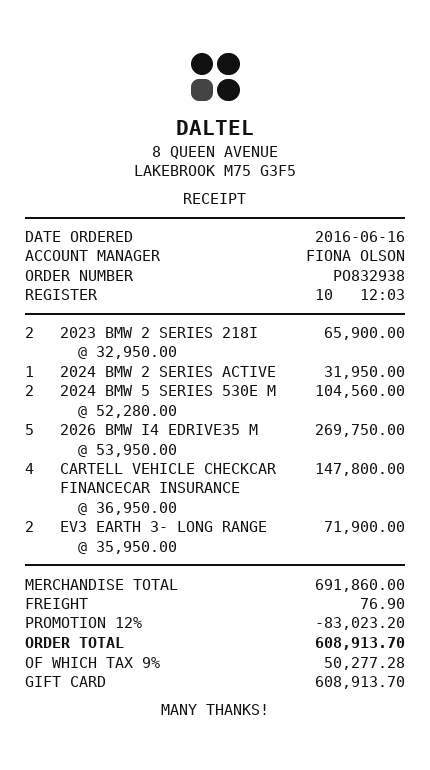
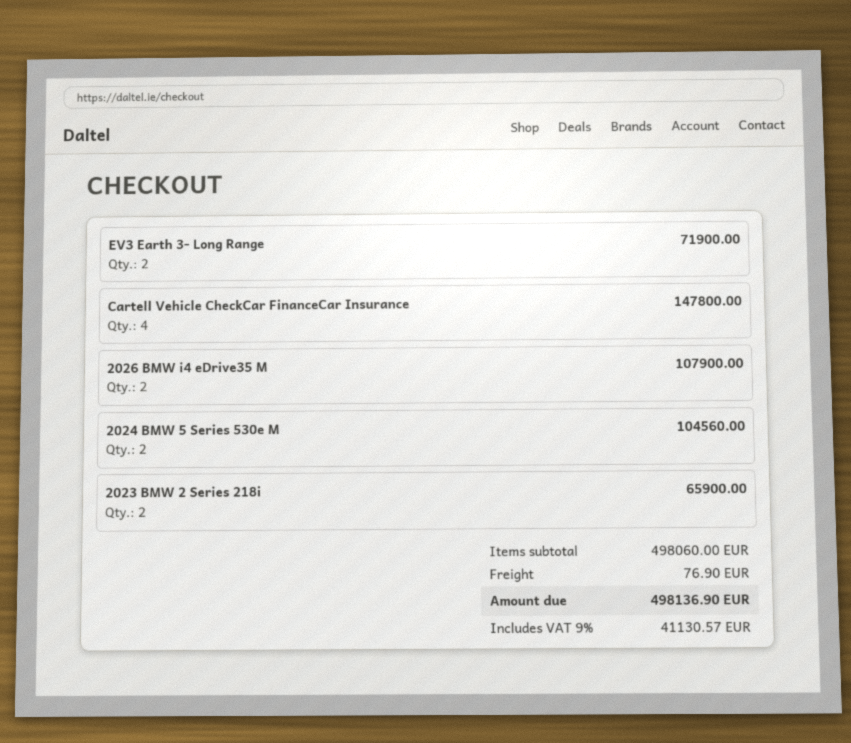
2024 BMW 2 SERIES ACTIVE: 1 for 31950.00 -> none
2026 BMW I4 EDRIVE35 M: 5 for 269750.00 -> 2 for 107900.00
subtotal: 691860.00 -> 498060.00
discount: 12% = 83023.20 -> none
tax: 9% = 50277.28 -> 9% = 41130.57
total: 608913.70 -> 498136.90

